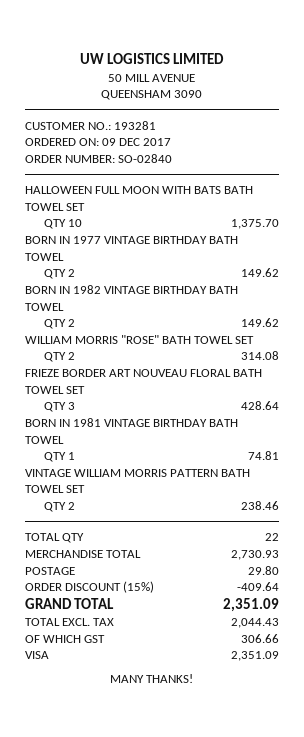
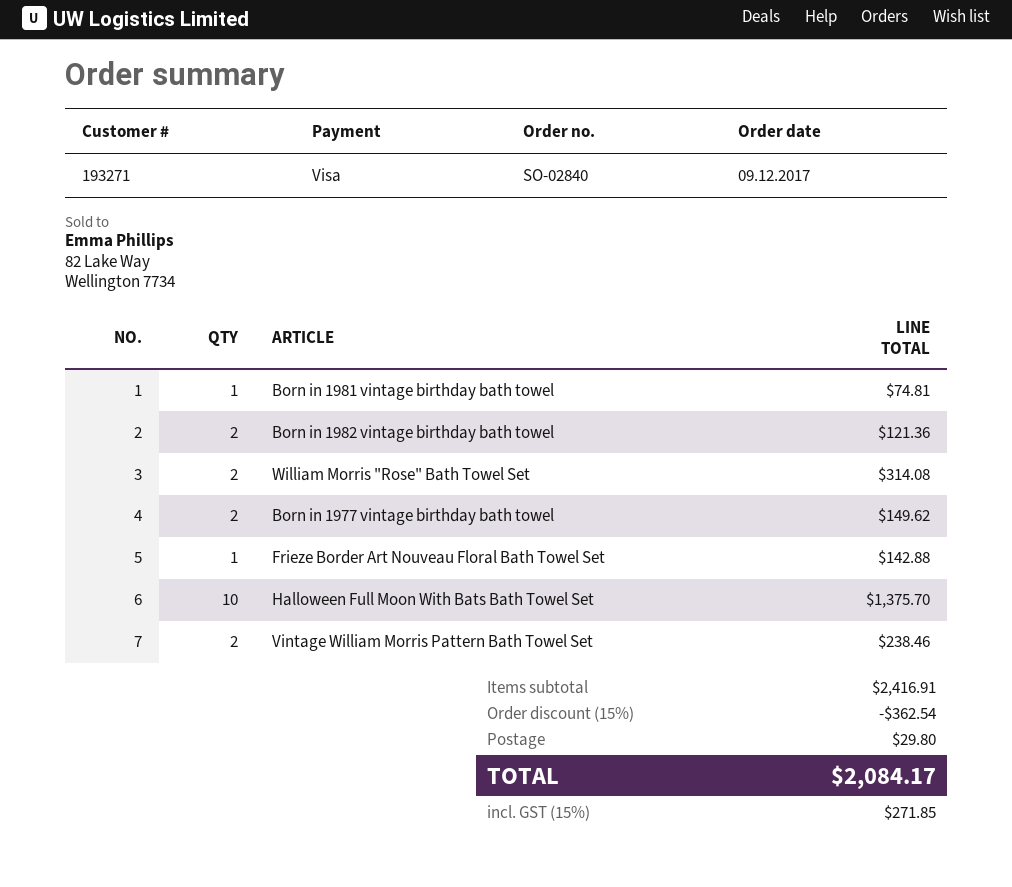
customer number: 193281 -> 193271
BORN IN 1982 VINTAGE BIRTHDAY BATH TOWEL: 2 for 149.62 -> 2 for 121.36
FRIEZE BORDER ART NOUVEAU FLORAL BATH TOWEL SET: 3 for 428.64 -> 1 for 142.88
subtotal: 2730.93 -> 2416.91
discount: 15% = 409.64 -> 15% = 362.54
tax: 306.66 -> 271.85
total: 2351.09 -> 2084.17

